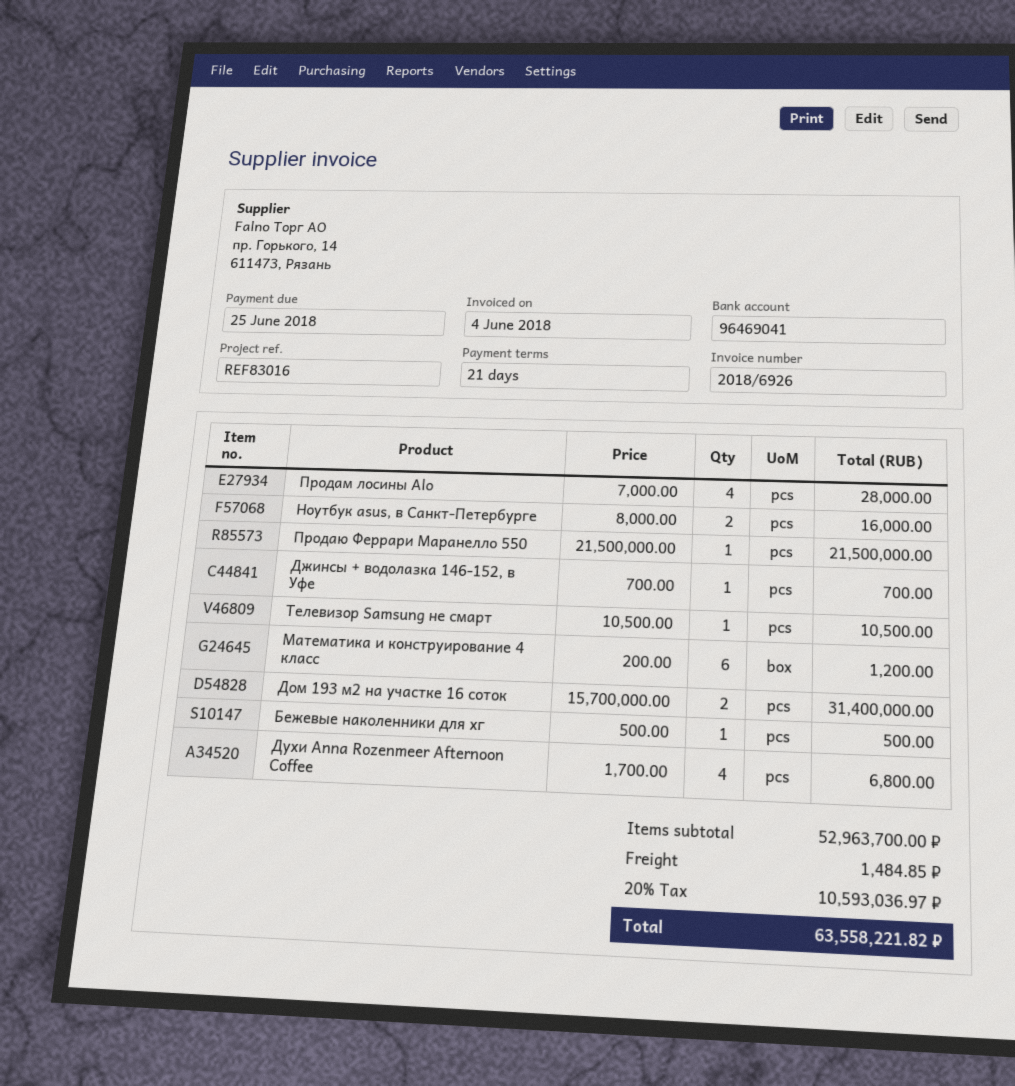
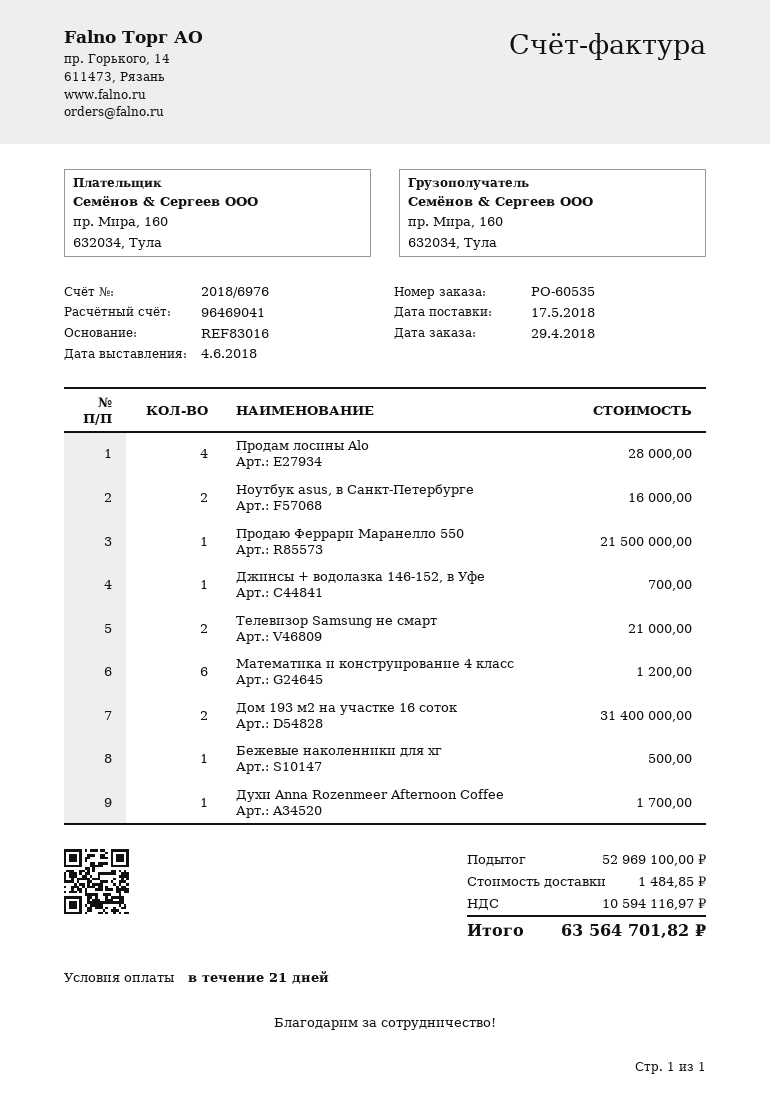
invoice number: 2018/6926 -> 2018/6976
Телевизор Samsung не смарт: 1 for 10500.00 -> 2 for 21000.00
Духи Anna Rozenmeer Afternoon Coffee: 4 for 6800.00 -> 1 for 1700.00
subtotal: 52963700.00 -> 52969100.00
tax: 10593036.97 -> 10594116.97
total: 63558221.82 -> 63564701.82

